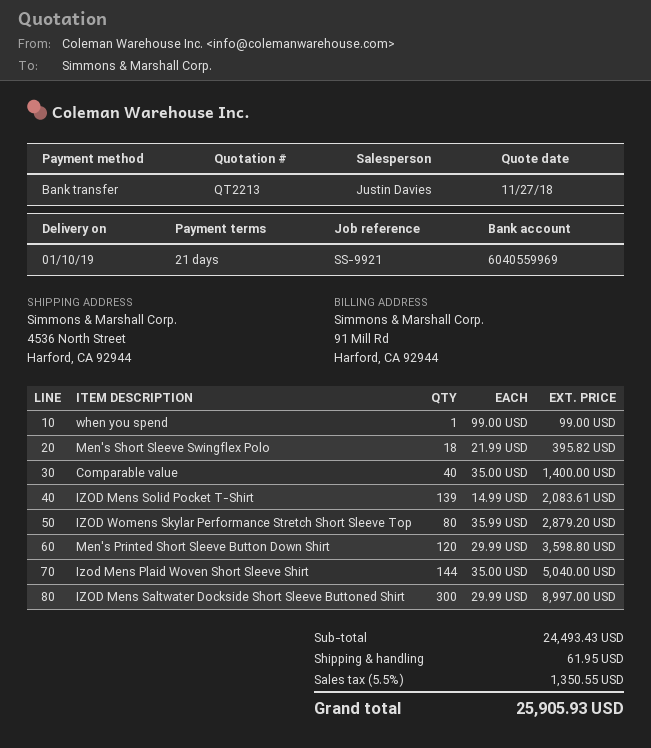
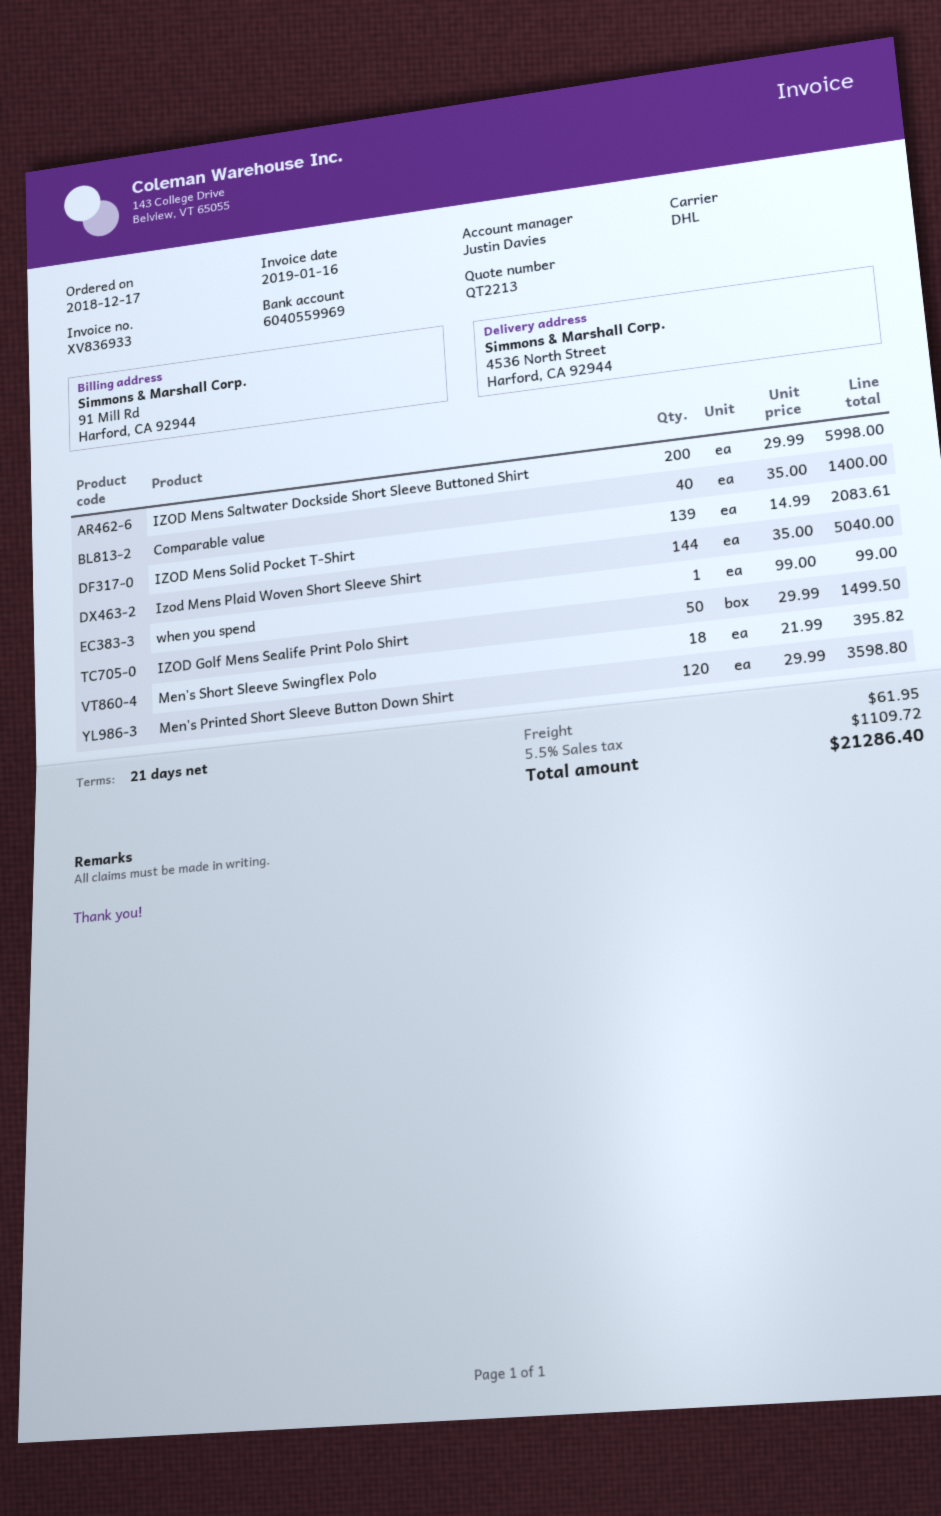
IZOD Womens Skylar Performance Stretch Short Sleeve Top: 80 x 35.99 = 2879.20 -> none
IZOD Mens Saltwater Dockside Short Sleeve Buttoned Shirt: 300 x 29.99 = 8997.00 -> 200 x 29.99 = 5998.00
IZOD Golf Mens Sealife Print Polo Shirt: none -> 50 x 29.99 = 1499.50
tax: 5.5% = 1350.55 -> 5.5% = 1109.72
total: 25905.93 -> 21286.40

